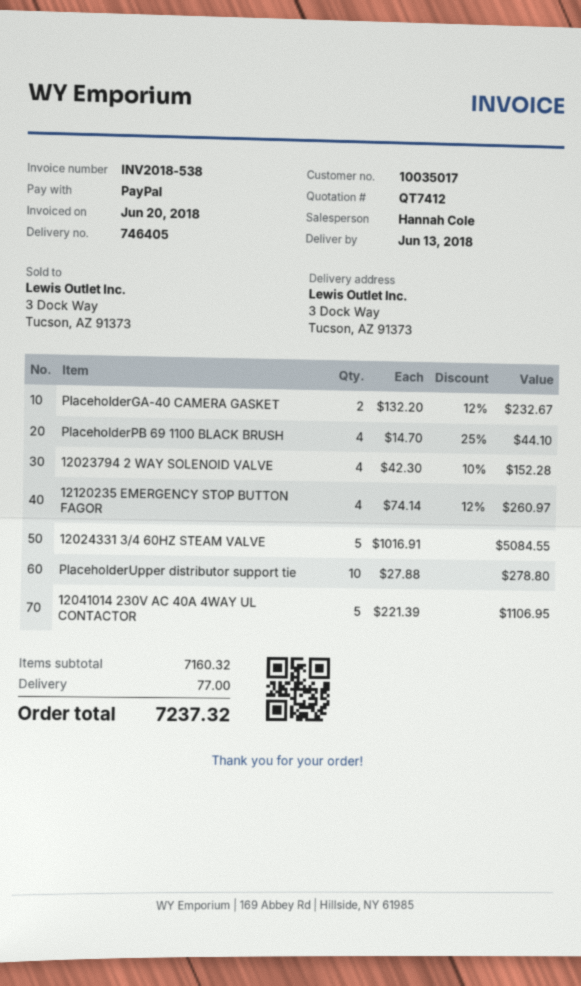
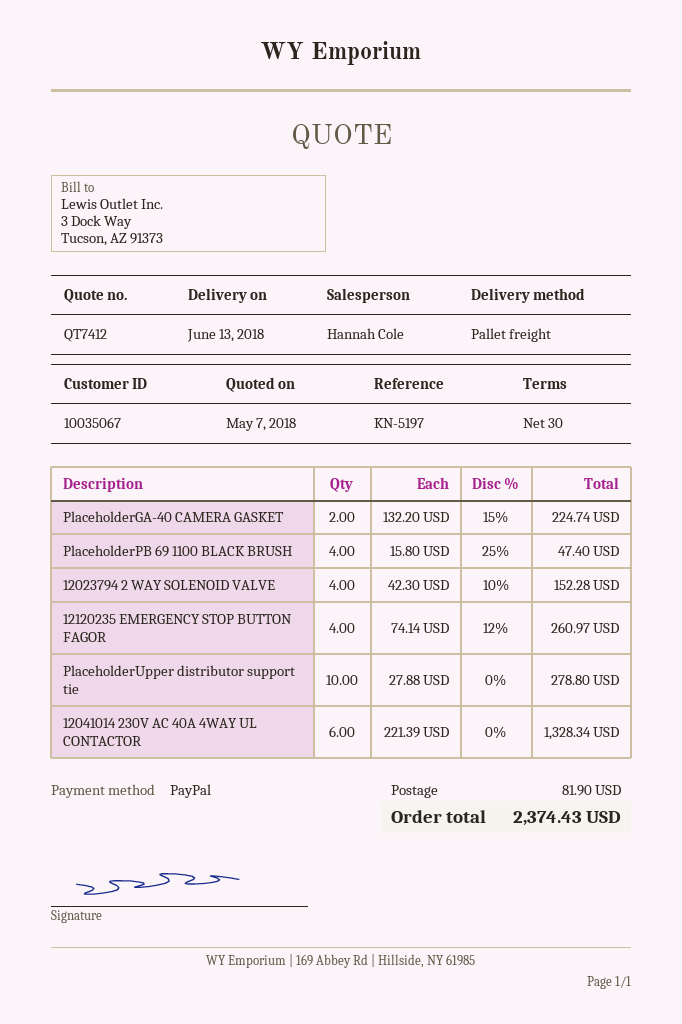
customer number: 10035017 -> 10035067
PlaceholderGA-40 CAMERA GASKET: 2 x 132.20 - 12% = 232.67 -> 2 x 132.20 - 15% = 224.74
PlaceholderPB 69 1100 BLACK BRUSH: 4 x 14.70 - 25% = 44.10 -> 4 x 15.80 - 25% = 47.40
12024331 3/4 60HZ STEAM VALVE: 5 x 1016.91 = 5084.55 -> none
12041014 230V AC 40A 4WAY UL CONTACTOR: 5 x 221.39 = 1106.95 -> 6 x 221.39 = 1328.34
shipping: 77.00 -> 81.90
total: 7237.32 -> 2374.43

